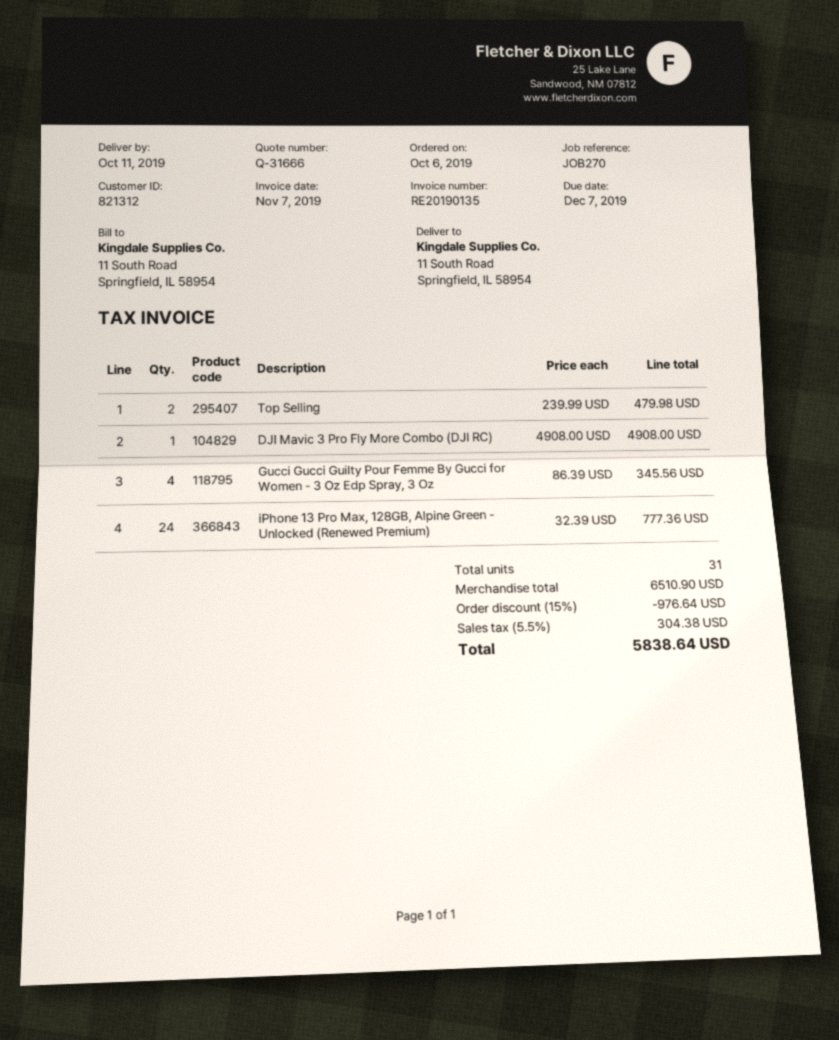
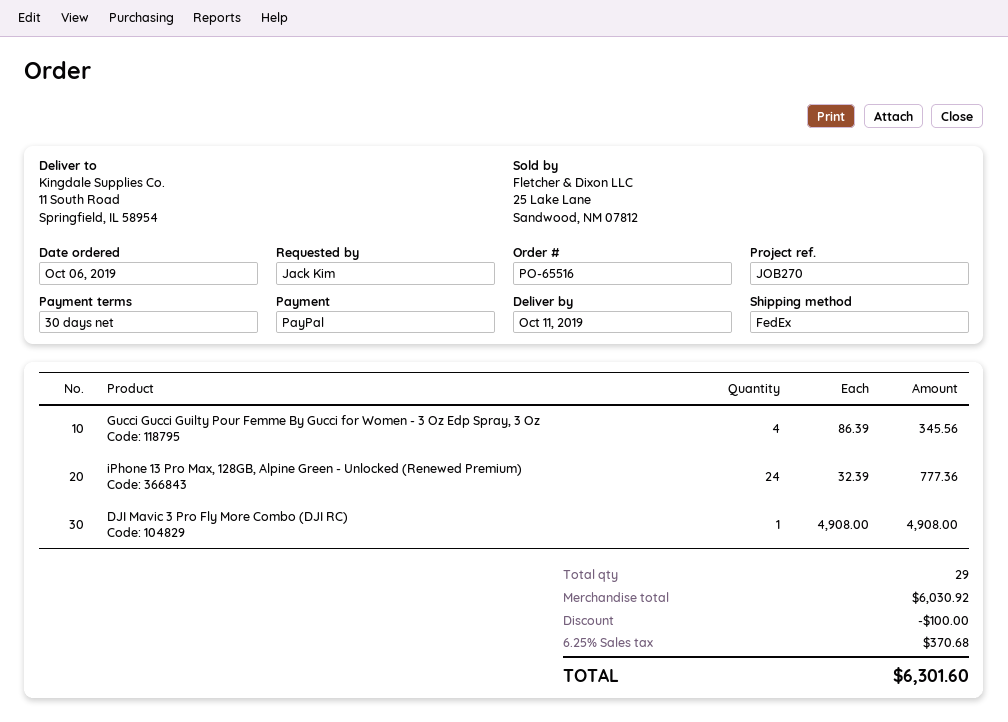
Top Selling: 2 x 239.99 = 479.98 -> none
total quantity: 31 -> 29
subtotal: 6510.90 -> 6030.92
discount: 976.64 -> 100.00
tax: 5.5% = 304.38 -> 6.25% = 370.68
total: 5838.64 -> 6301.60

